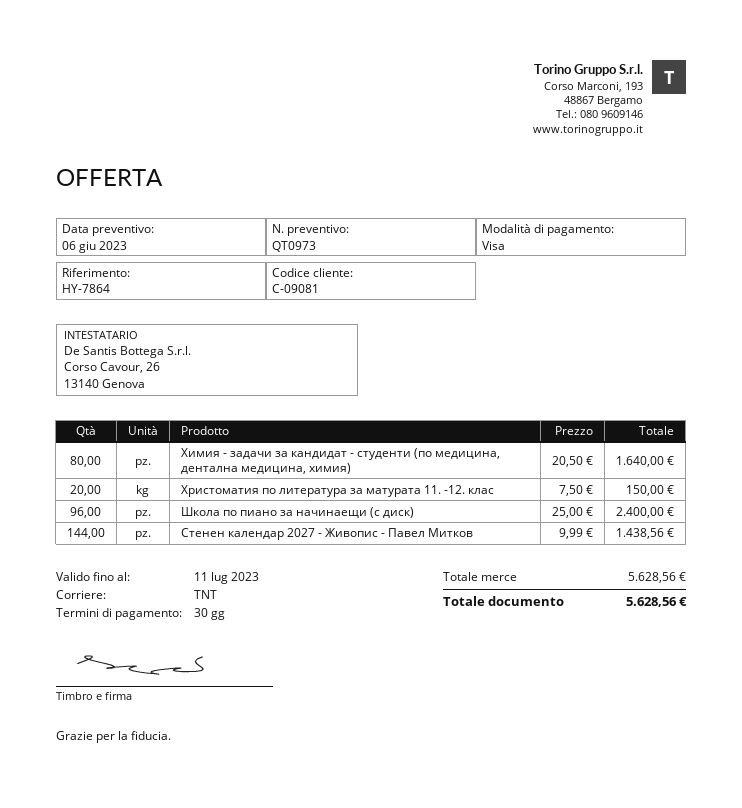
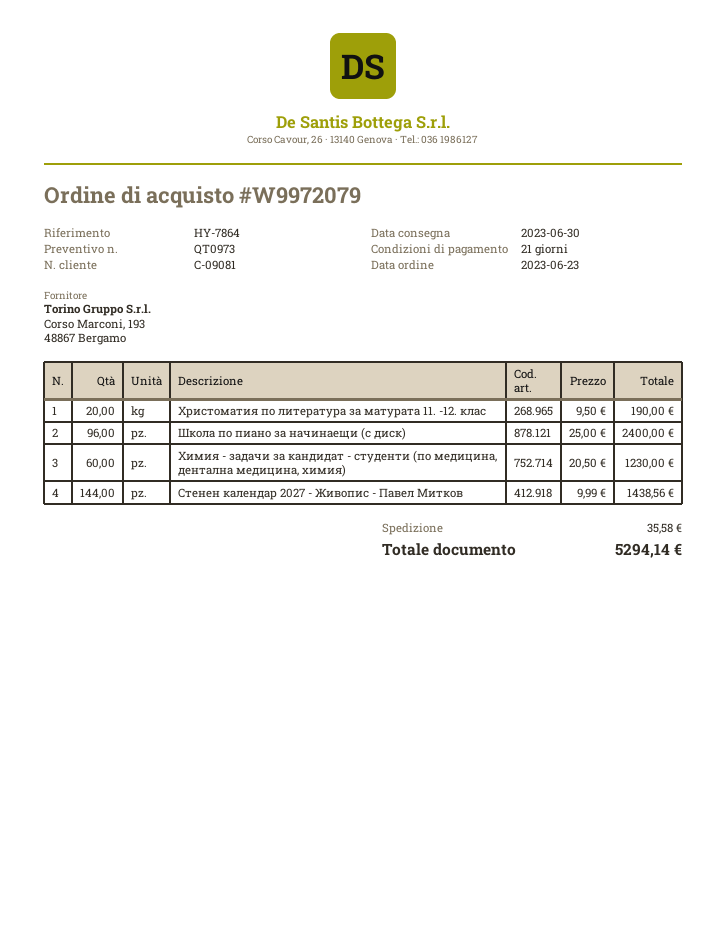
payment terms: 30 days -> 21 days
Химия - задачи за кандидат - студенти (по медицина, дентална медицина, химия): 80 x 20.50 = 1640.00 -> 60 x 20.50 = 1230.00
Христоматия по литература за матурата 11. -12. клас: 20 x 7.50 = 150.00 -> 20 x 9.50 = 190.00
shipping: none -> 35.58
total: 5628.56 -> 5294.14

